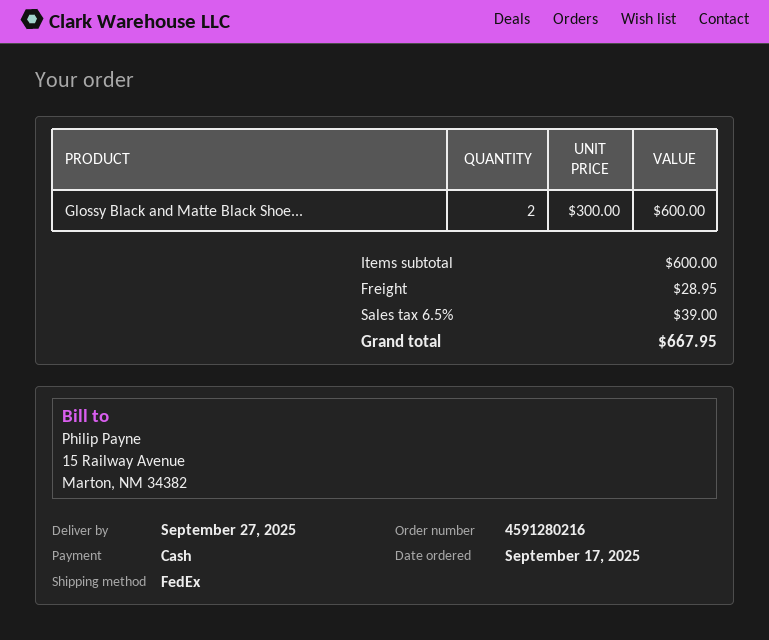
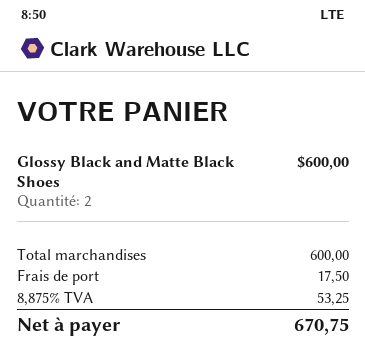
shipping: 28.95 -> 17.50
tax: 6.5% = 39.00 -> 8.875% = 53.25
total: 667.95 -> 670.75

